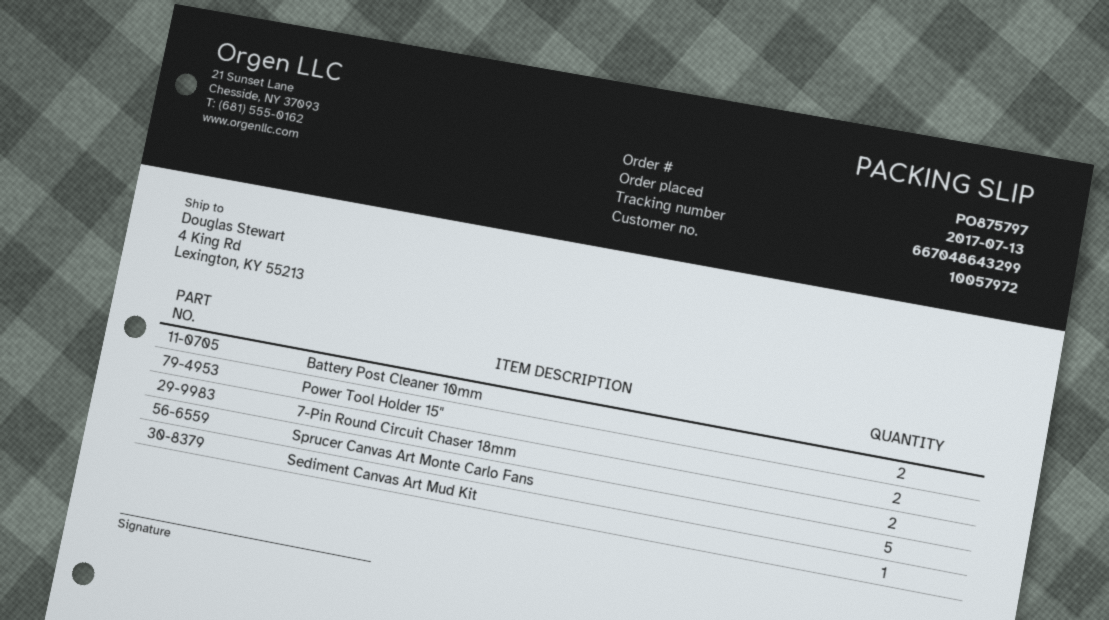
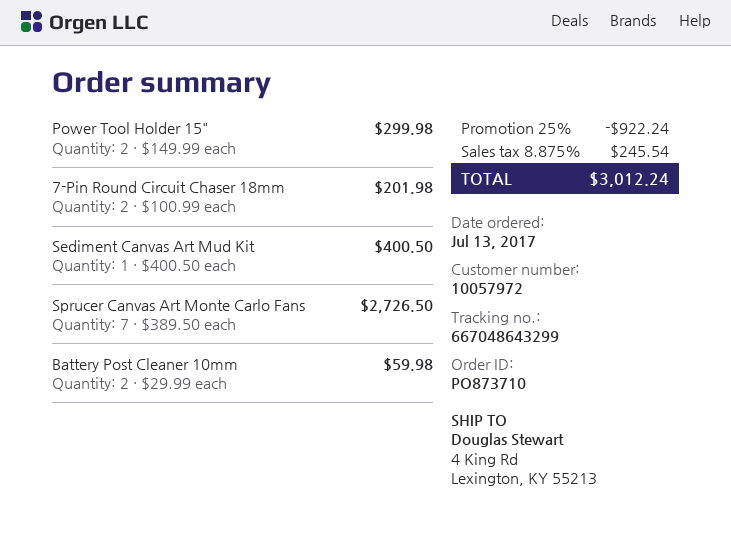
order number: PO875797 -> PO873710
Sprucer Canvas Art Monte Carlo Fans: 5 -> 7

